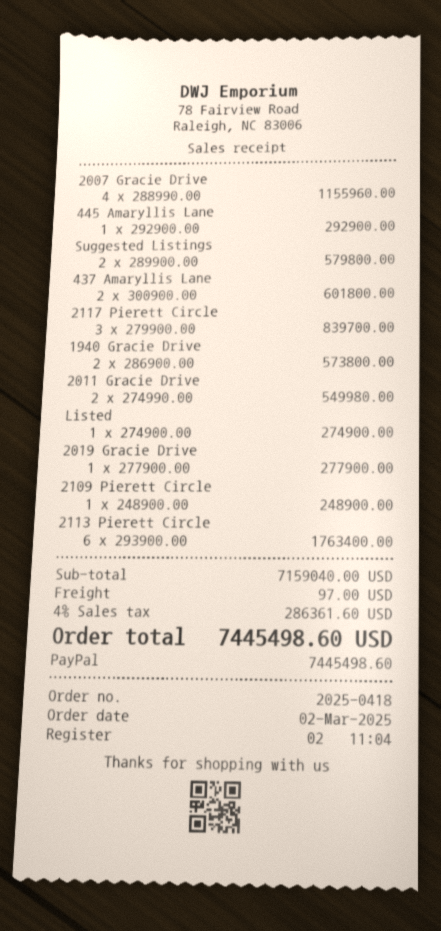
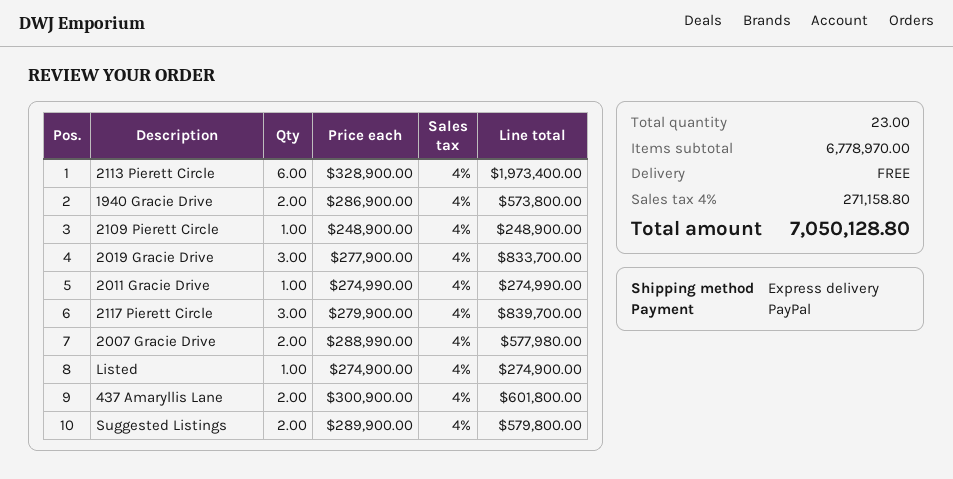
2007 Gracie Drive: 4 x 288990.00 = 1155960.00 -> 2 x 288990.00 = 577980.00
445 Amaryllis Lane: 1 x 292900.00 = 292900.00 -> none
2011 Gracie Drive: 2 x 274990.00 = 549980.00 -> 1 x 274990.00 = 274990.00
2019 Gracie Drive: 1 x 277900.00 = 277900.00 -> 3 x 277900.00 = 833700.00
2113 Pierett Circle: 6 x 293900.00 = 1763400.00 -> 6 x 328900.00 = 1973400.00
subtotal: 7159040.00 -> 6778970.00
shipping: 97.00 -> 0.00
tax: 4% = 286361.60 -> 4% = 271158.80
total: 7445498.60 -> 7050128.80

